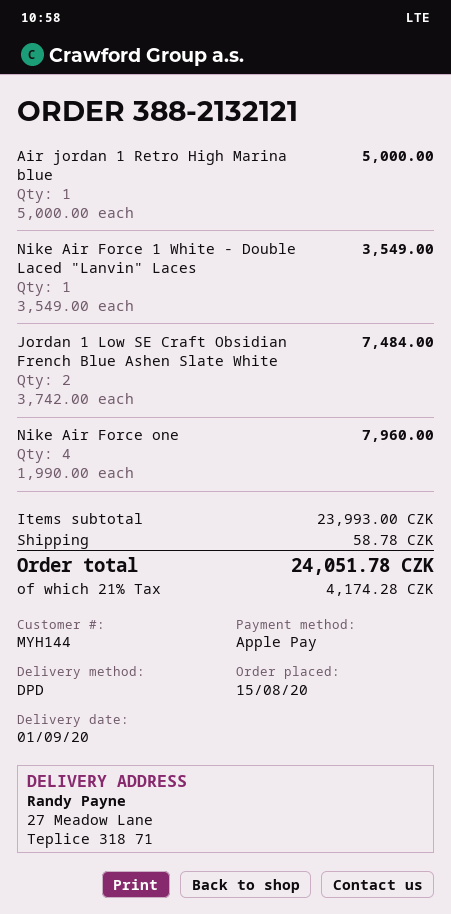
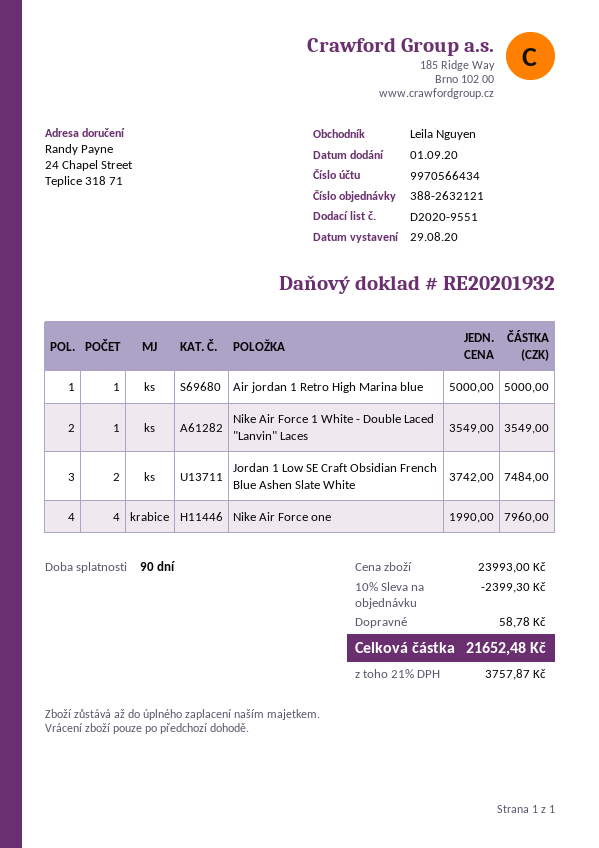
order number: 388-2132121 -> 388-2632121
ship to: 27 Meadow Lane, Teplice 318 71 -> 24 Chapel Street, Teplice 318 71
discount: none -> 10% = 2399.30
tax: 21% = 4174.28 -> 21% = 3757.87
total: 24051.78 -> 21652.48

